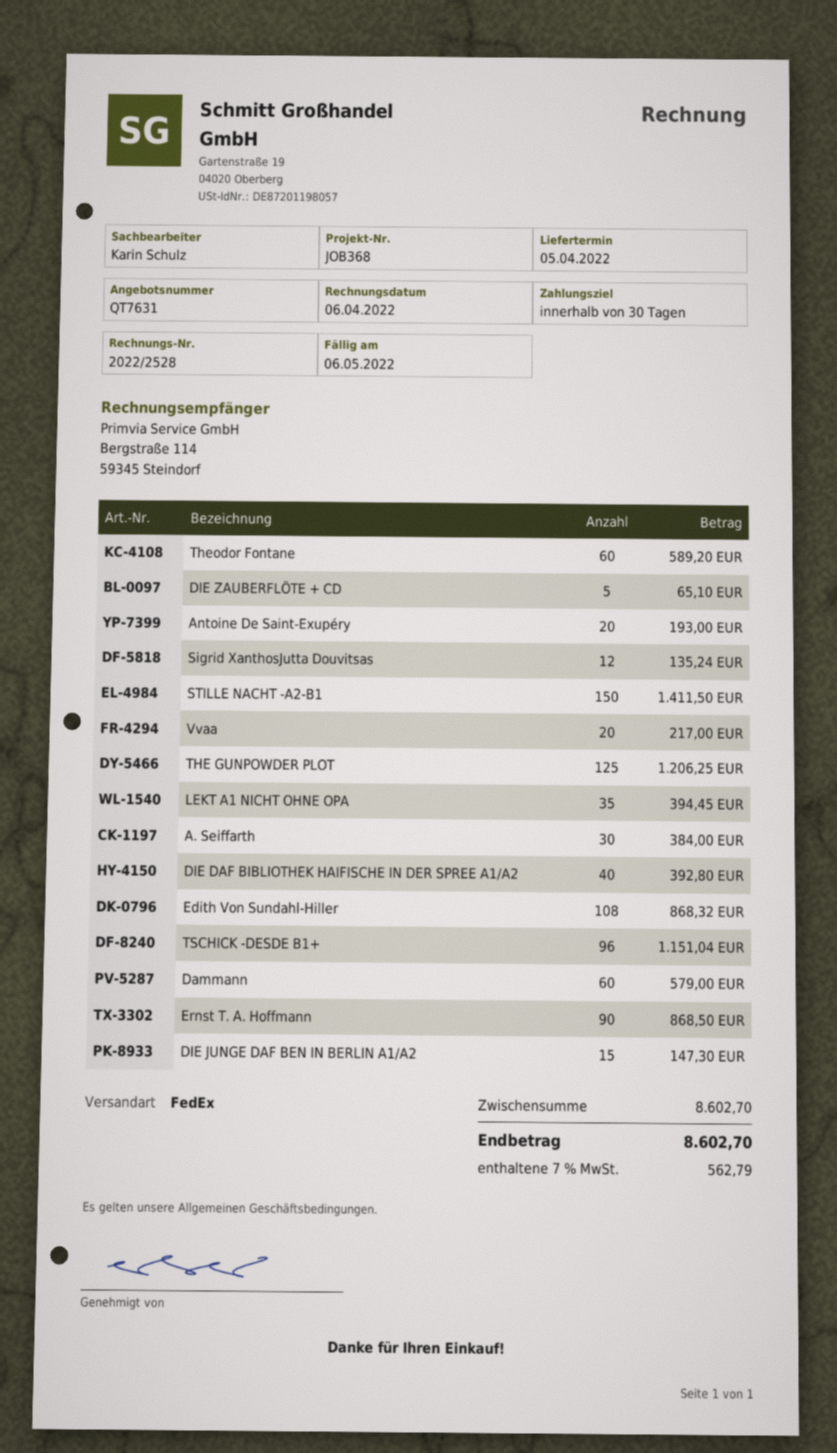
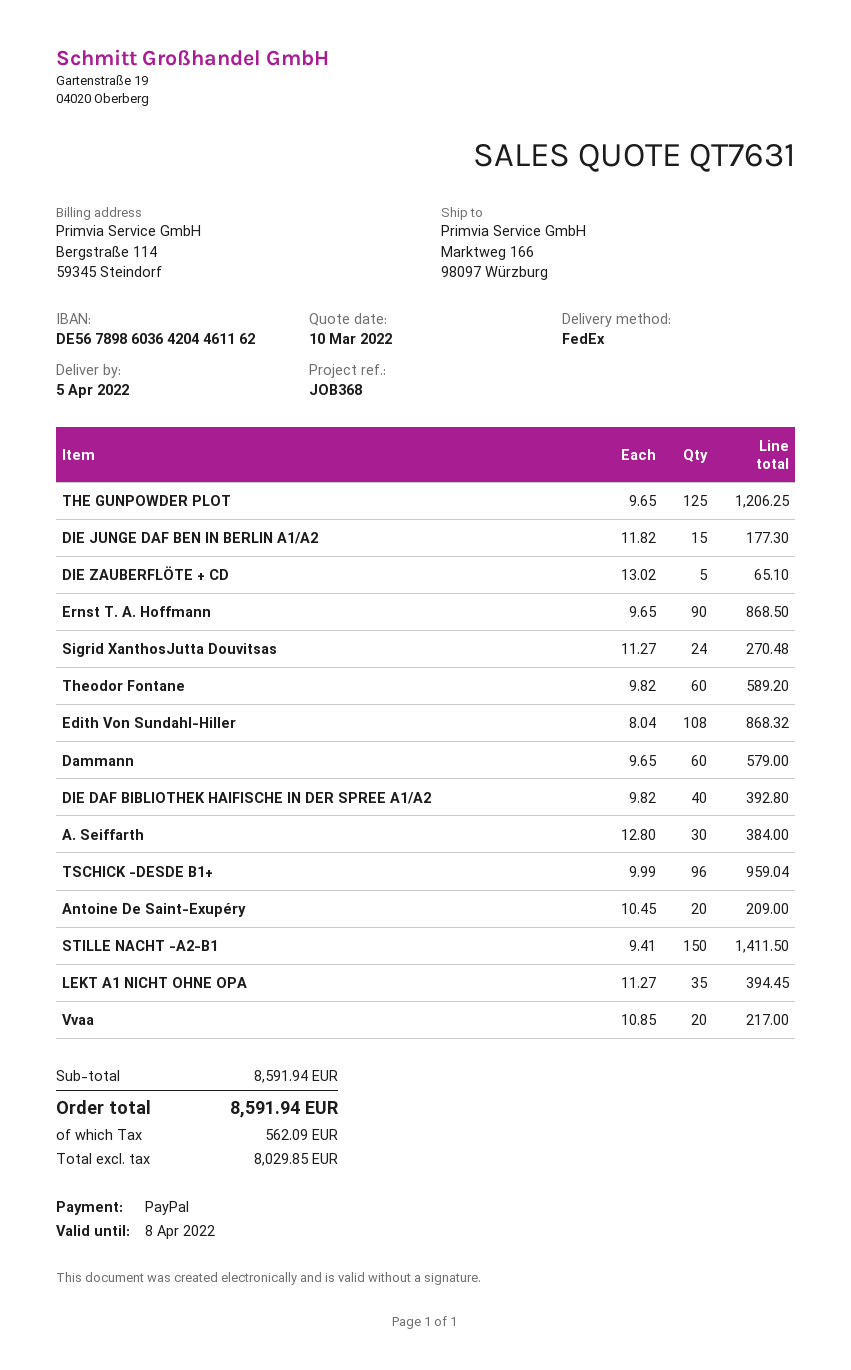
Antoine De Saint-Exupéry: 20 for 193.00 -> 20 for 209.00
Sigrid XanthosJutta Douvitsas: 12 for 135.24 -> 24 for 270.48
TSCHICK -DESDE B1+: 96 for 1151.04 -> 96 for 959.04
DIE JUNGE DAF BEN IN BERLIN A1/A2: 15 for 147.30 -> 15 for 177.30
subtotal: 8602.70 -> 8591.94
tax: 562.79 -> 562.09
total: 8602.70 -> 8591.94

